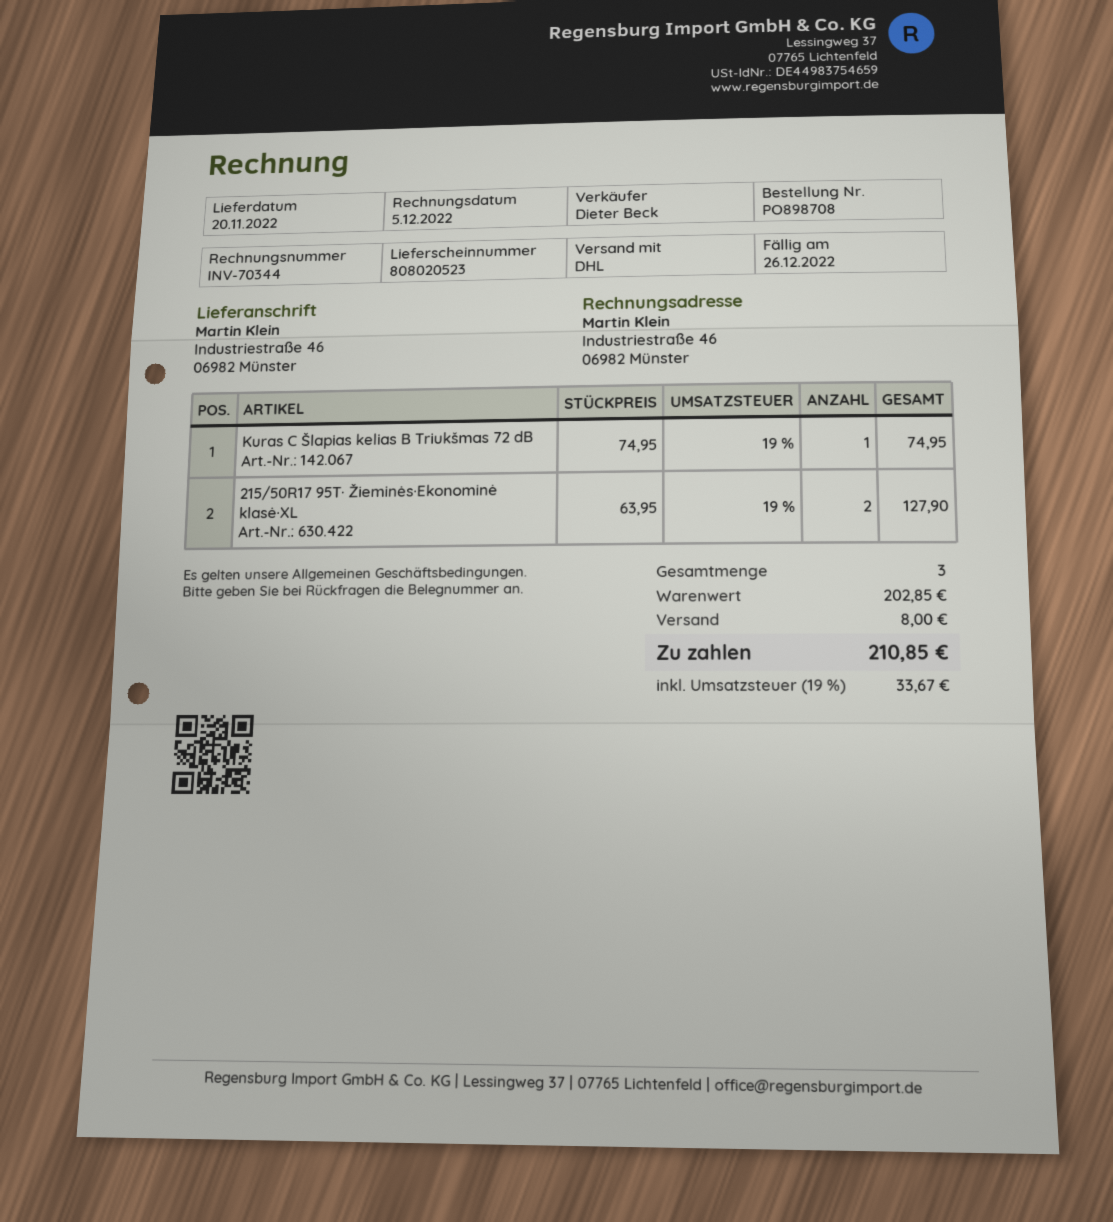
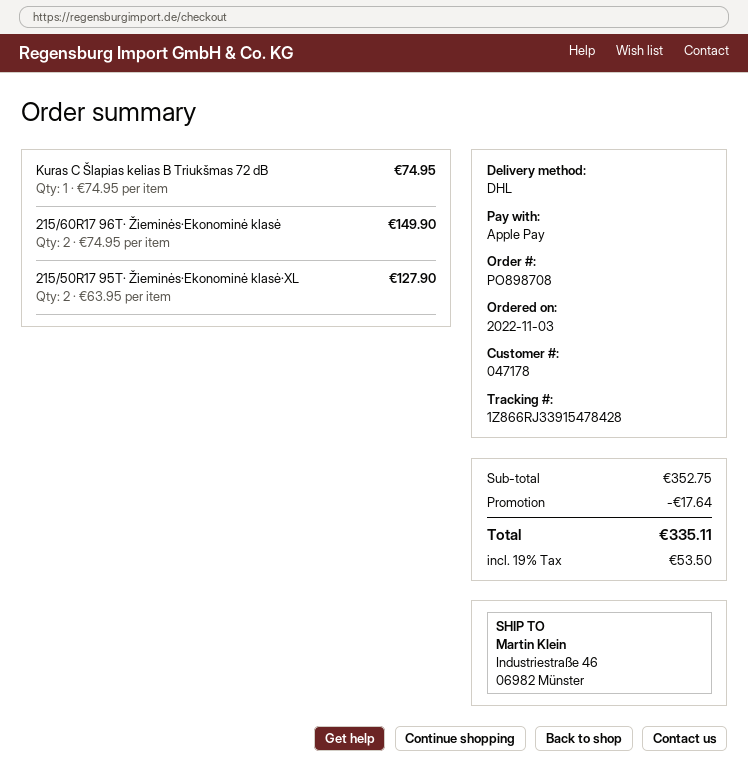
215/60R17 96T· Žieminės·Ekonominė klasė: none -> 2 x 74.95 = 149.90
subtotal: 202.85 -> 352.75
discount: none -> 17.64
shipping: 8.00 -> none
tax: 19% = 33.67 -> 19% = 53.50
total: 210.85 -> 335.11

